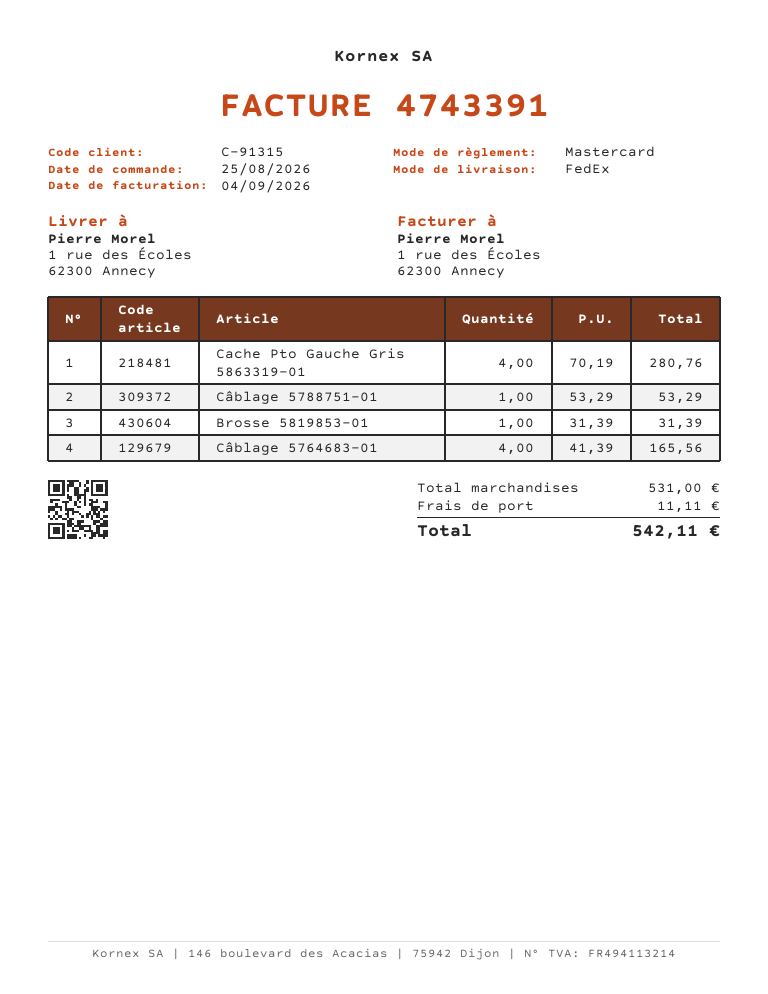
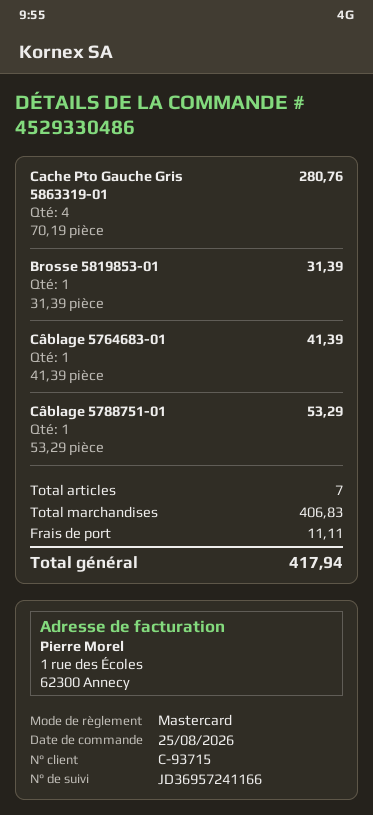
customer number: C-91315 -> C-93715
Câblage 5764683-01: 4 x 41.39 = 165.56 -> 1 x 41.39 = 41.39
subtotal: 531.00 -> 406.83
total: 542.11 -> 417.94

